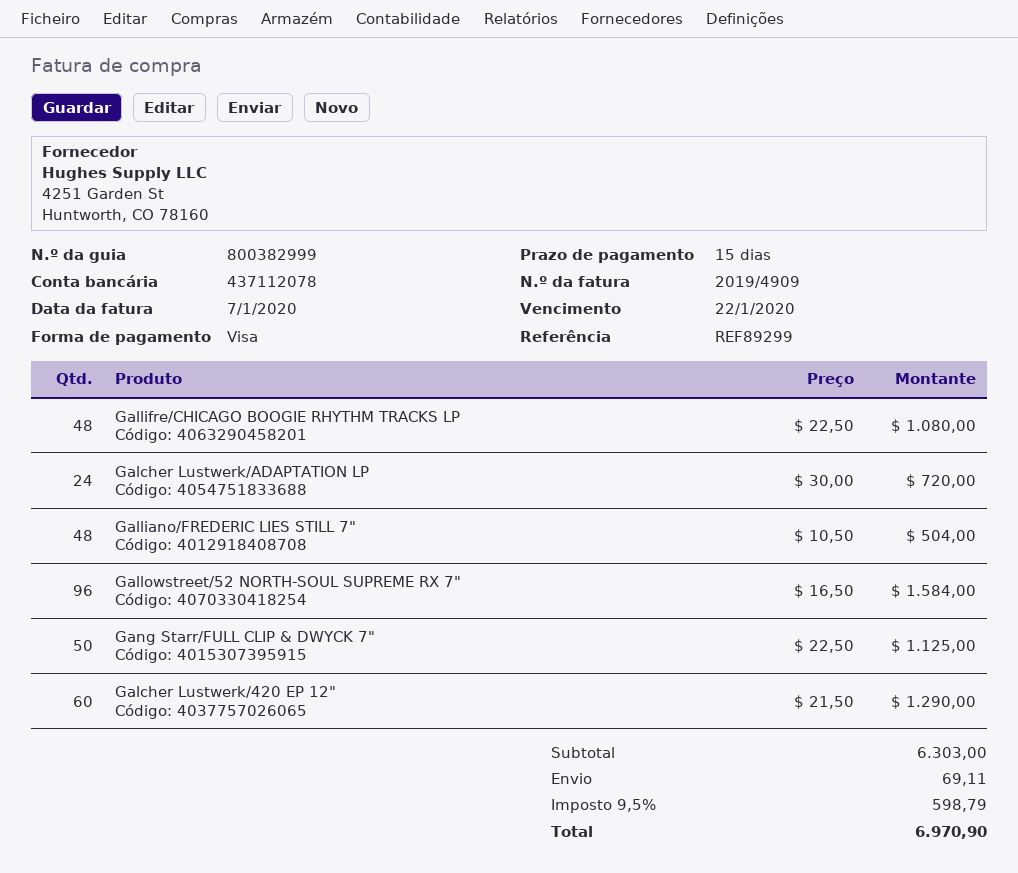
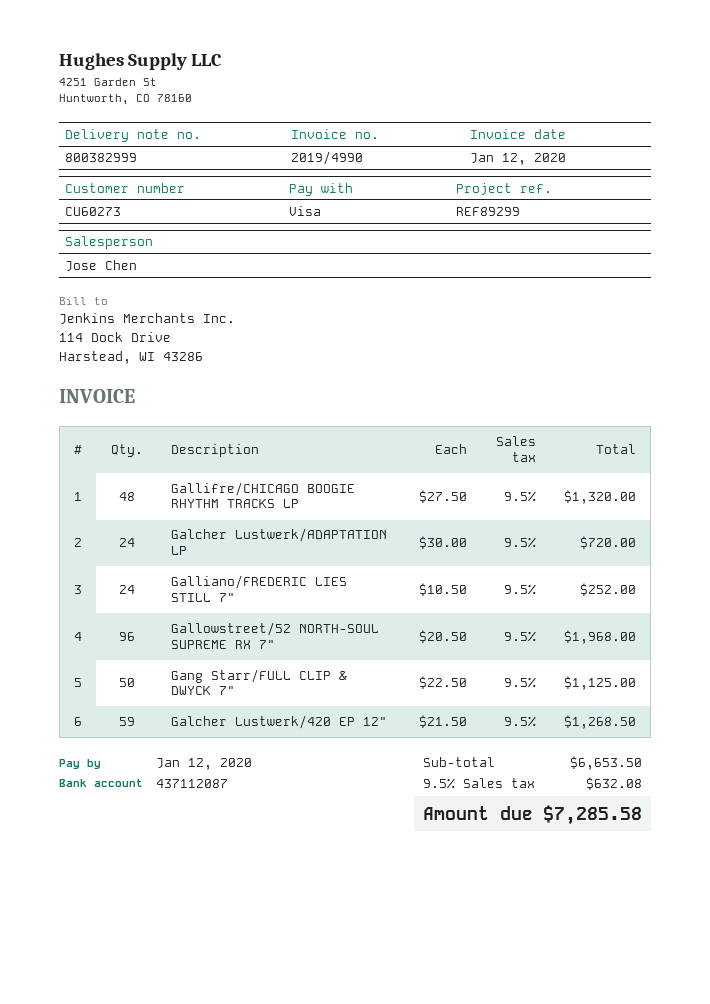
invoice number: 2019/4909 -> 2019/4990
invoice date: 2020-01-07 -> 2020-01-12
due date: 2020-01-22 -> 2020-01-12
bank account: 437112078 -> 437112087
Gallifre/CHICAGO BOOGIE RHYTHM TRACKS LP: 48 x 22.50 = 1080.00 -> 48 x 27.50 = 1320.00
Galliano/FREDERIC LIES STILL 7": 48 x 10.50 = 504.00 -> 24 x 10.50 = 252.00
Gallowstreet/52 NORTH-SOUL SUPREME RX 7": 96 x 16.50 = 1584.00 -> 96 x 20.50 = 1968.00
Galcher Lustwerk/420 EP 12": 60 x 21.50 = 1290.00 -> 59 x 21.50 = 1268.50
subtotal: 6303.00 -> 6653.50
shipping: 69.11 -> none
tax: 9.5% = 598.79 -> 9.5% = 632.08
total: 6970.90 -> 7285.58

